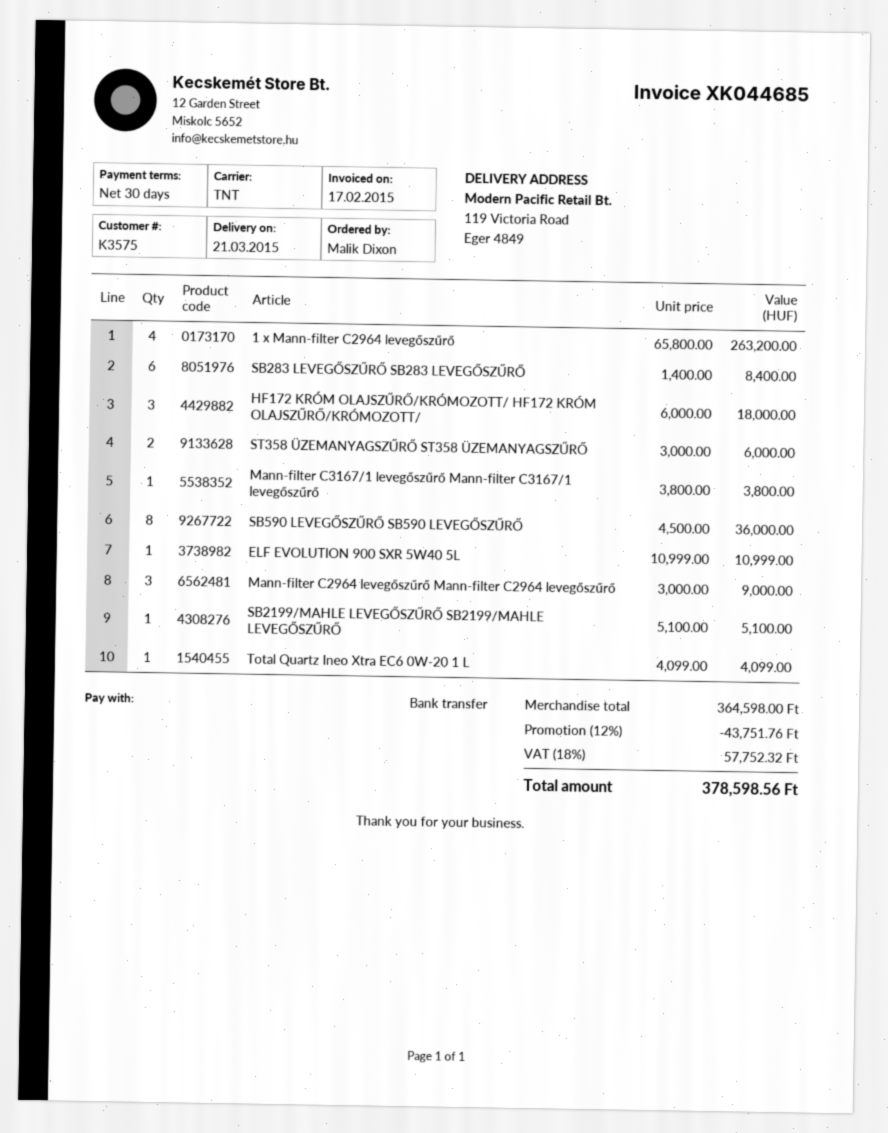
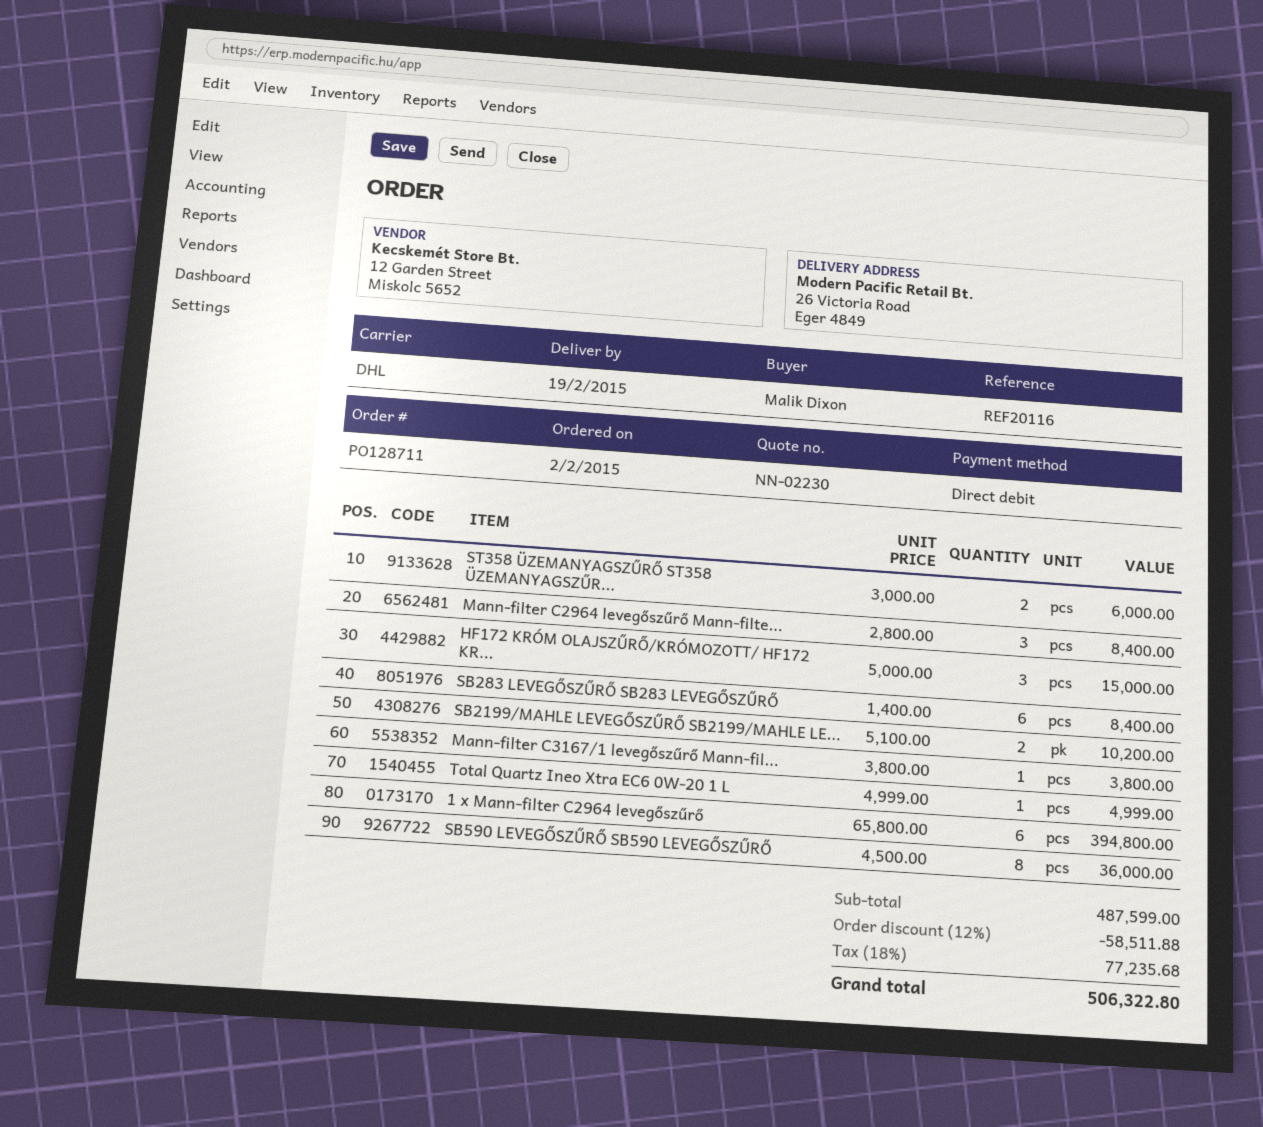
delivery date: 2015-03-21 -> 2015-02-19
payment method: bank transfer -> direct debit
shipping method: TNT -> DHL
ship to: 119 Victoria Road, Eger 4849 -> 26 Victoria Road, Eger 4849
1 x Mann-filter C2964 levegőszűrő: 4 x 65800.00 = 263200.00 -> 6 x 65800.00 = 394800.00
HF172 KRÓM OLAJSZŰRŐ/KRÓMOZOTT/ HF172 KRÓM OLAJSZŰRŐ/KRÓMOZOTT/: 3 x 6000.00 = 18000.00 -> 3 x 5000.00 = 15000.00
ELF EVOLUTION 900 SXR 5W40 5L: 1 x 10999.00 = 10999.00 -> none
Mann-filter C2964 levegőszűrő Mann-filter C2964 levegőszűrő: 3 x 3000.00 = 9000.00 -> 3 x 2800.00 = 8400.00
SB2199/MAHLE LEVEGŐSZŰRŐ SB2199/MAHLE LEVEGŐSZŰRŐ: 1 x 5100.00 = 5100.00 -> 2 x 5100.00 = 10200.00
Total Quartz Ineo Xtra EC6 0W-20 1 L: 1 x 4099.00 = 4099.00 -> 1 x 4999.00 = 4999.00
subtotal: 364598.00 -> 487599.00
discount: 12% = 43751.76 -> 12% = 58511.88
tax: 18% = 57752.32 -> 18% = 77235.68
total: 378598.56 -> 506322.80

